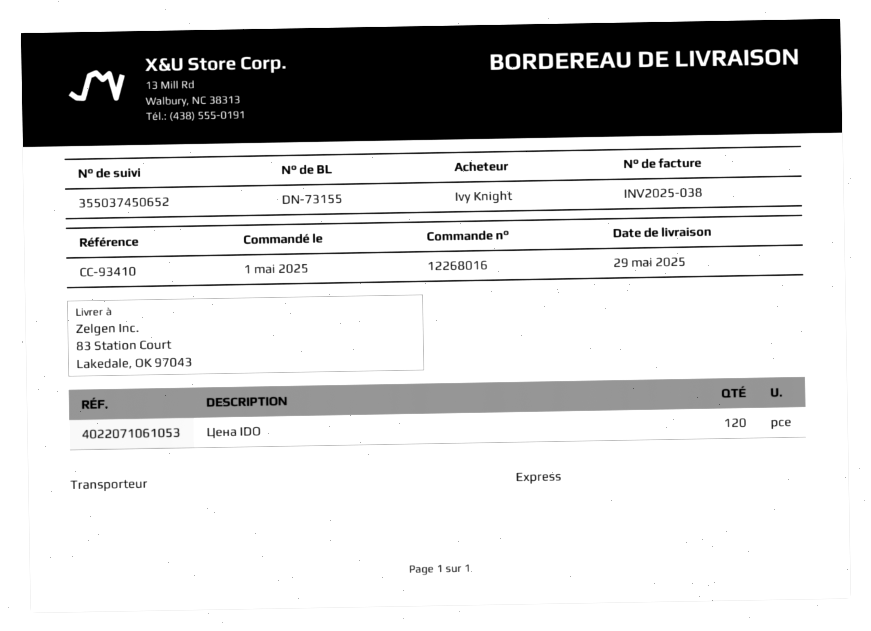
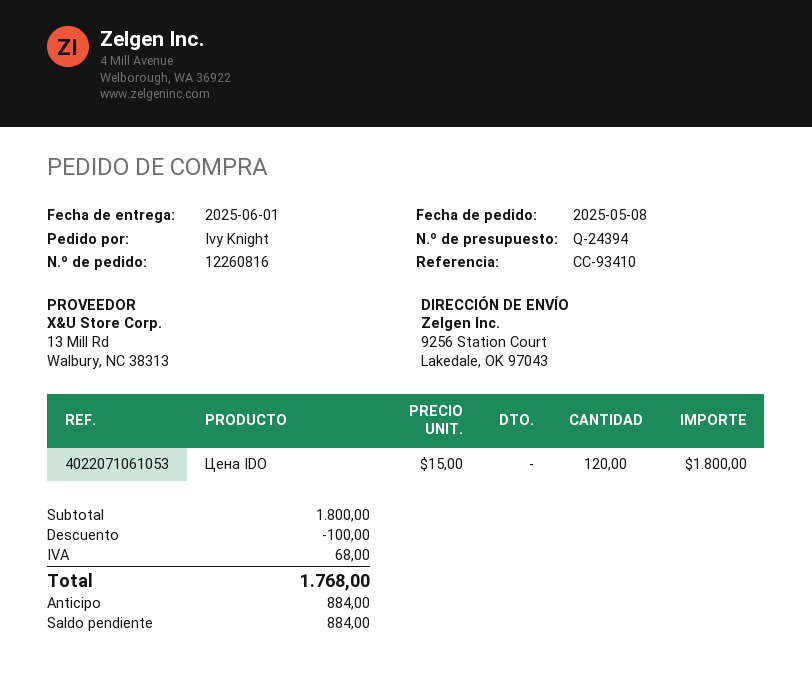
order number: 12268016 -> 12260816
order date: 2025-05-01 -> 2025-05-08
delivery date: 2025-05-29 -> 2025-06-01
ship to: 83 Station Court, Lakedale, OK 97043 -> 9256 Station Court, Lakedale, OK 97043

